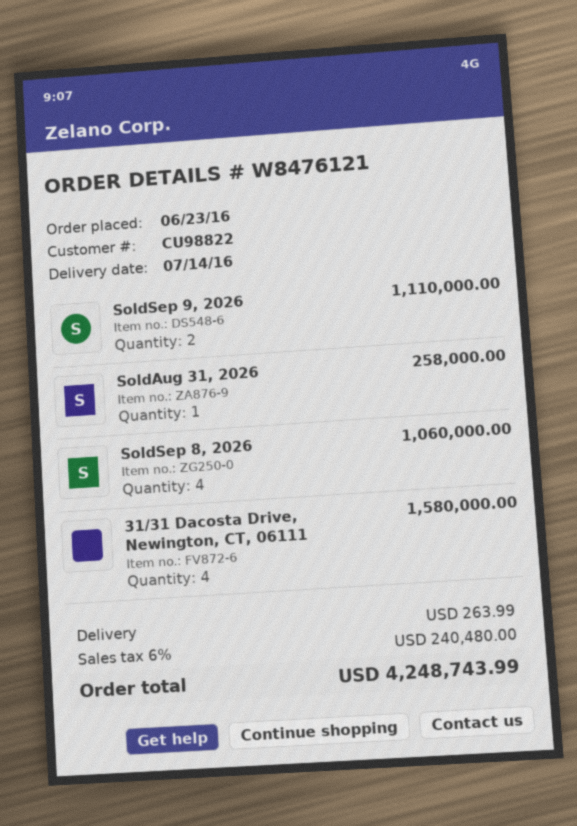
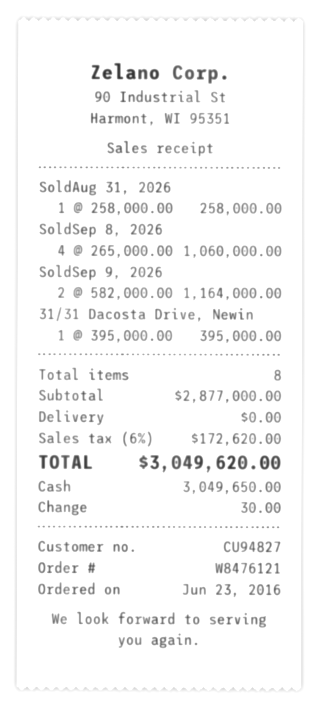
customer number: CU98822 -> CU94827
SoldSep 9, 2026: 2 for 1110000.00 -> 2 for 1164000.00
31/31 Dacosta Drive, Newington, CT, 06111: 4 for 1580000.00 -> 1 for 395000.00
shipping: 263.99 -> 0.00
tax: 6% = 240480.00 -> 6% = 172620.00
total: 4248743.99 -> 3049620.00

